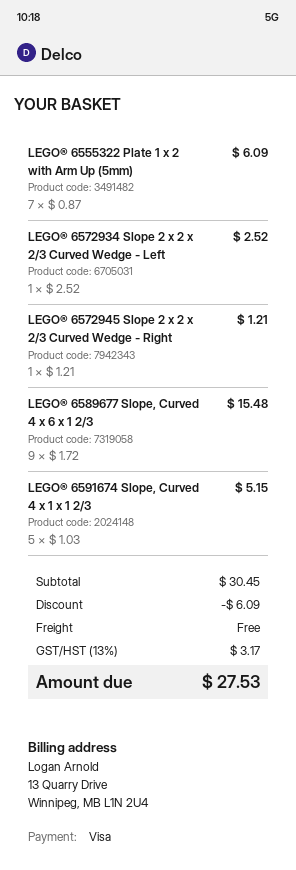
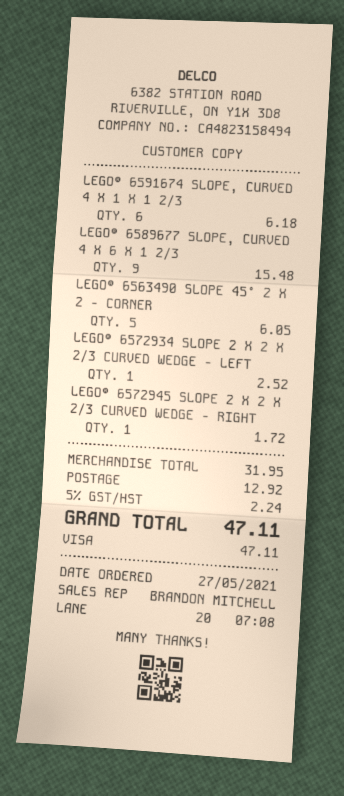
LEGO® 6555322 Plate 1 x 2 with Arm Up (5mm): 7 for 6.09 -> none
LEGO® 6572945 Slope 2 x 2 x 2/3 Curved Wedge - Right: 1 for 1.21 -> 1 for 1.72
LEGO® 6591674 Slope, Curved 4 x 1 x 1 2/3: 5 for 5.15 -> 6 for 6.18
LEGO® 6563490 SLOPE 45° 2 X 2 - CORNER: none -> 5 for 6.05
subtotal: 30.45 -> 31.95
discount: 6.09 -> none
shipping: 0.00 -> 12.92
tax: 13% = 3.17 -> 5% = 2.24
total: 27.53 -> 47.11

